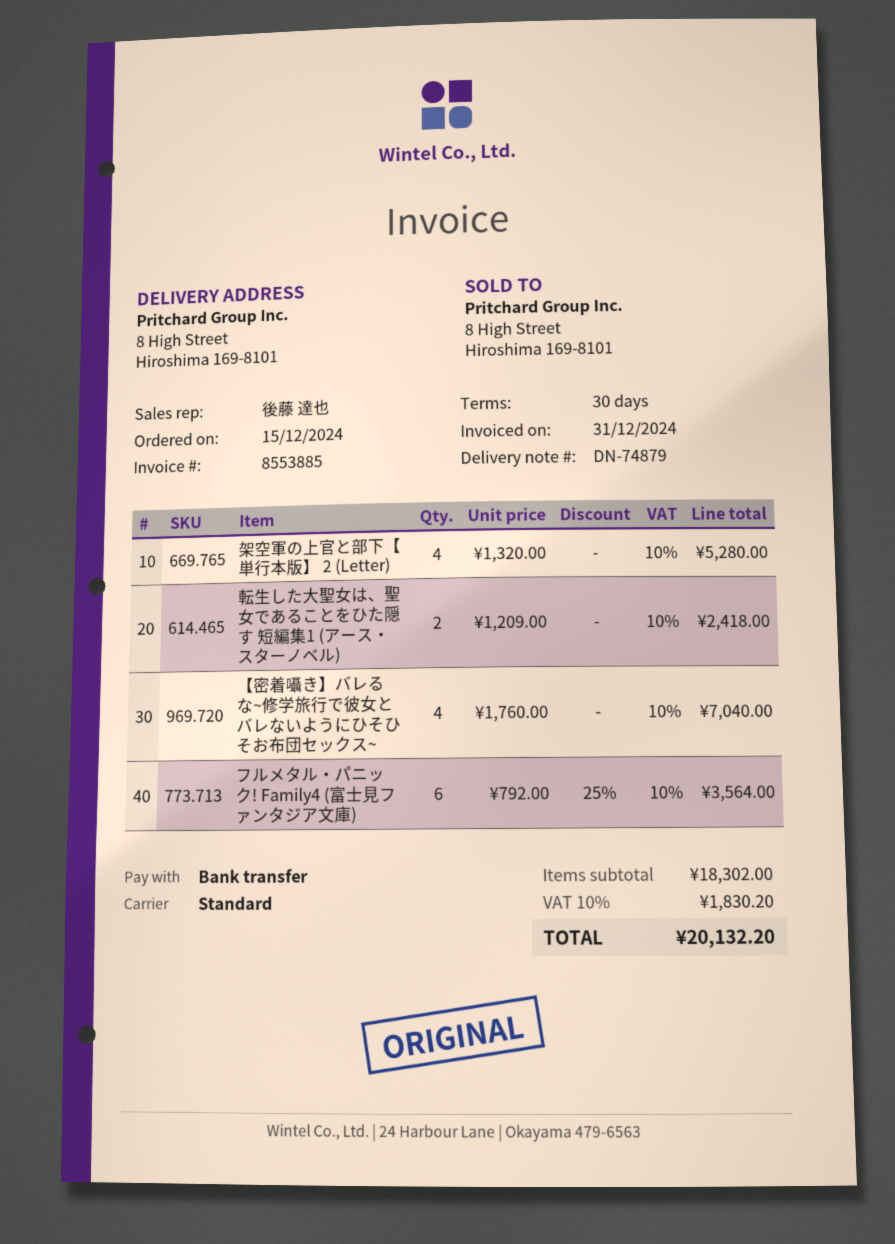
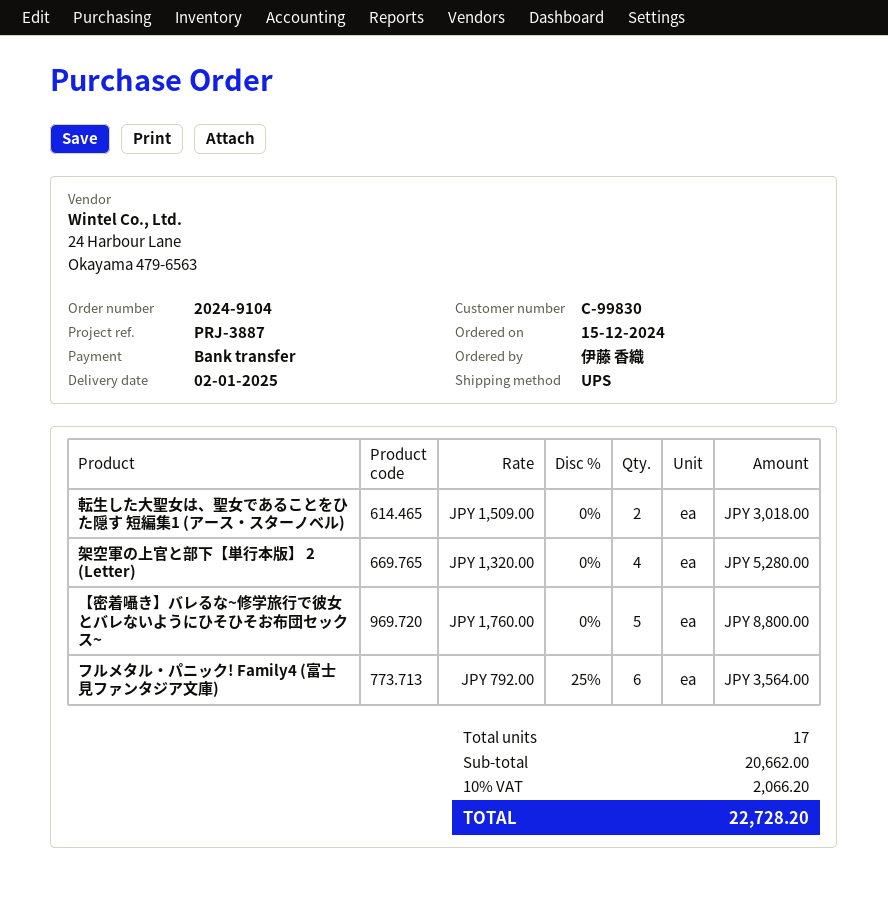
shipping method: standard -> UPS
転生した大聖女は、聖女であることをひた隠す 短編集1 (アース・スターノベル): 2 x 1209.00 = 2418.00 -> 2 x 1509.00 = 3018.00
【密着囁き】バレるな~修学旅行で彼女とバレないようにひそひそお布団セックス~: 4 x 1760.00 = 7040.00 -> 5 x 1760.00 = 8800.00
subtotal: 18302.00 -> 20662.00
tax: 10% = 1830.20 -> 10% = 2066.20
total: 20132.20 -> 22728.20

